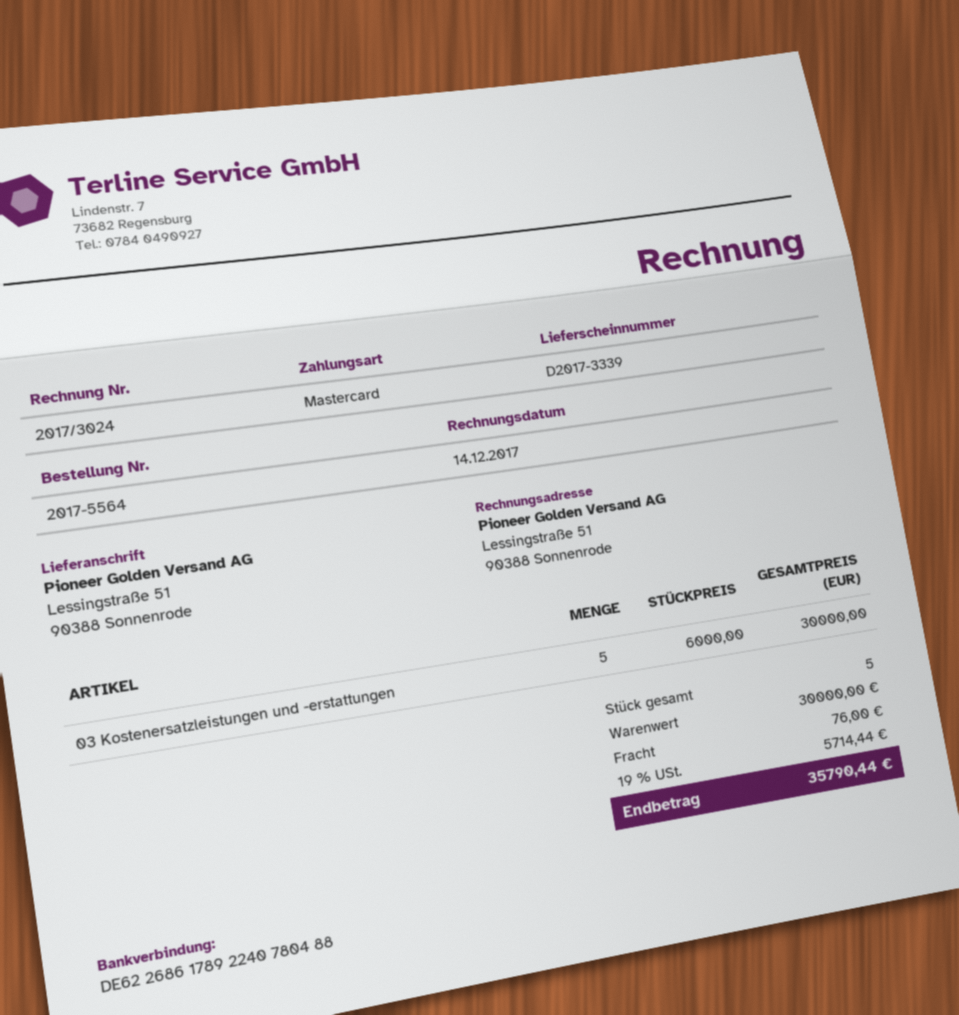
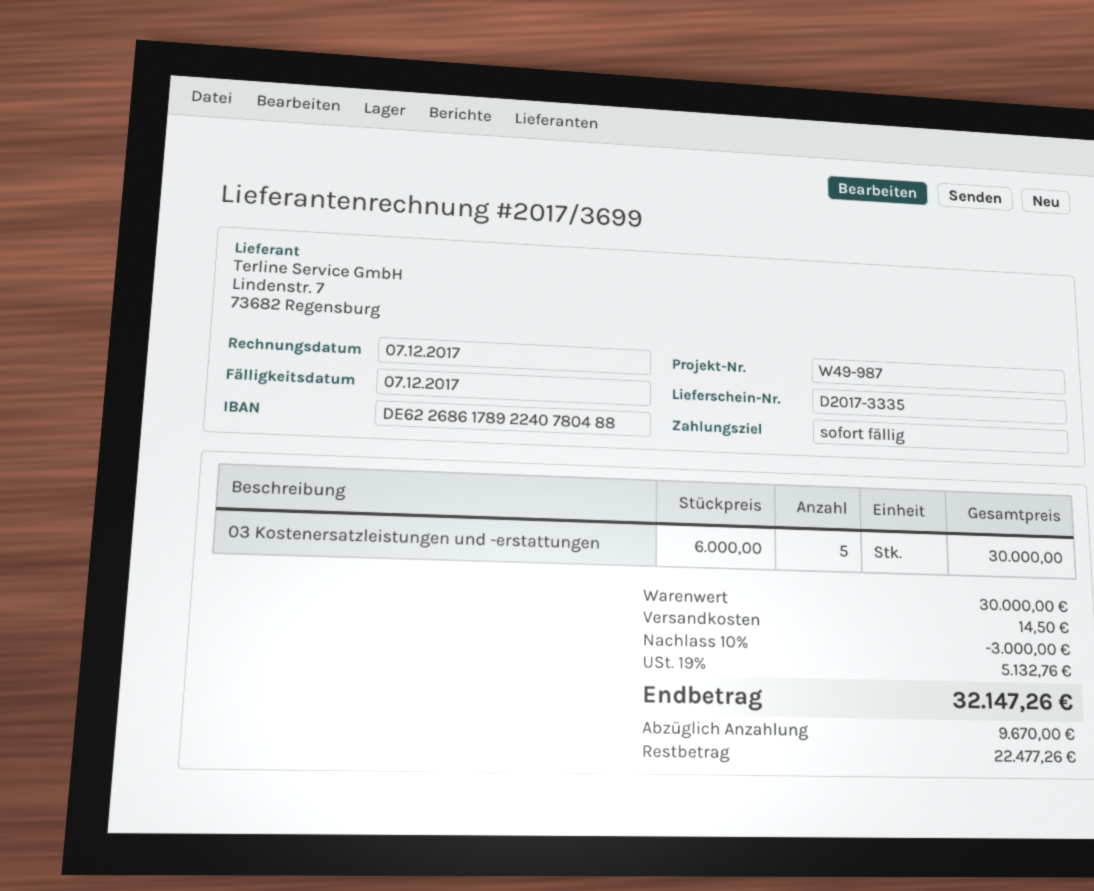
delivery note number: D2017-3339 -> D2017-3335
invoice number: 2017/3024 -> 2017/3699
invoice date: 2017-12-14 -> 2017-12-07
discount: none -> 10% = 3000.00
shipping: 76.00 -> 14.50
tax: 19% = 5714.44 -> 19% = 5132.76
total: 35790.44 -> 32147.26

